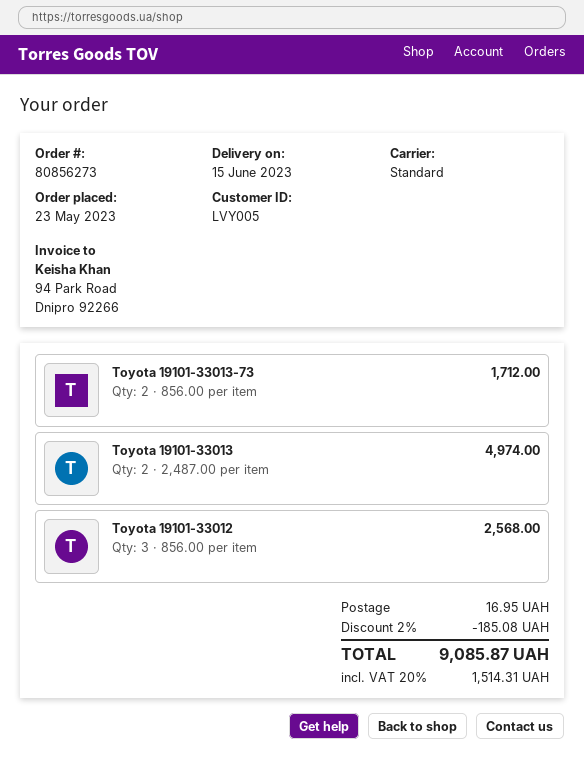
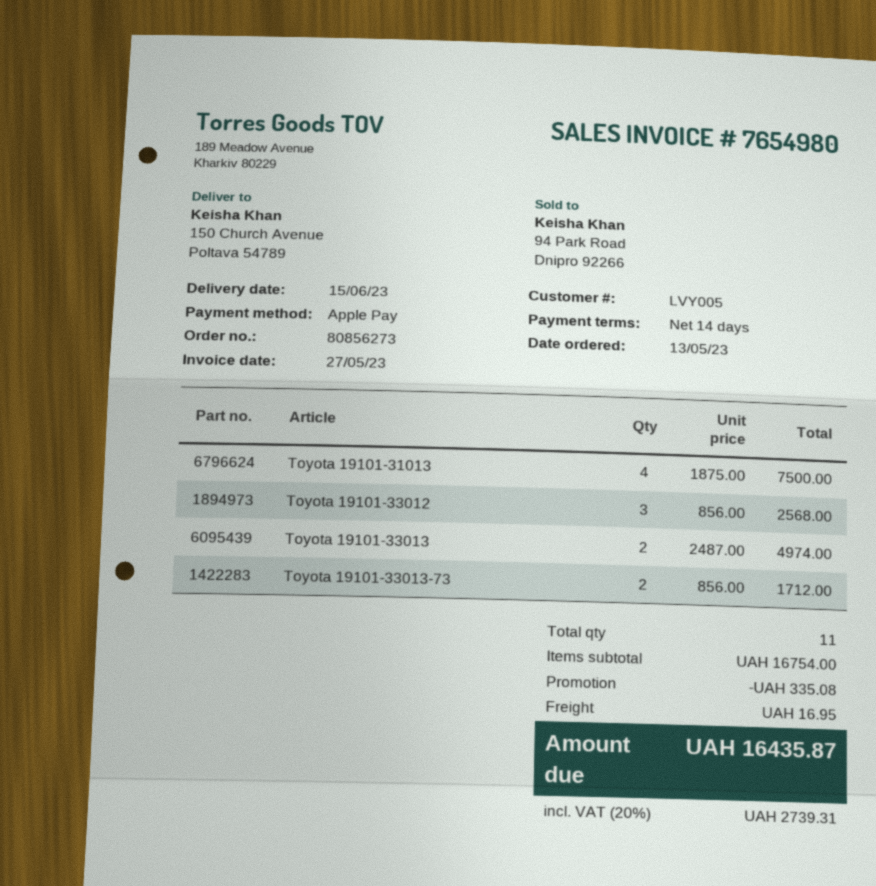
order date: 2023-05-23 -> 2023-05-13
Toyota 19101-31013: none -> 4 x 1875.00 = 7500.00
discount: 185.08 -> 335.08
tax: 20% = 1514.31 -> 20% = 2739.31
total: 9085.87 -> 16435.87

